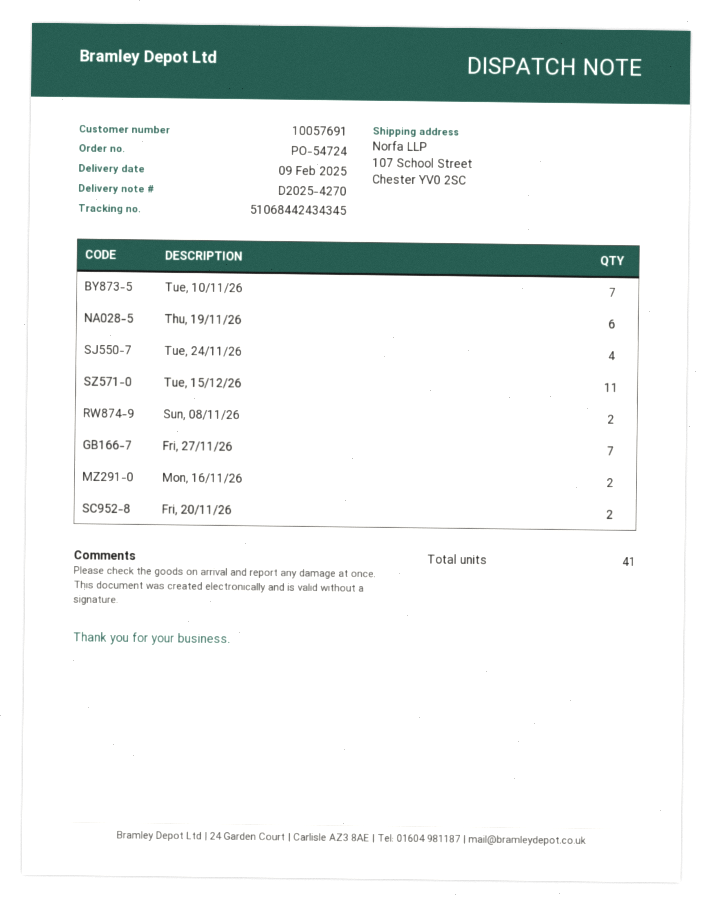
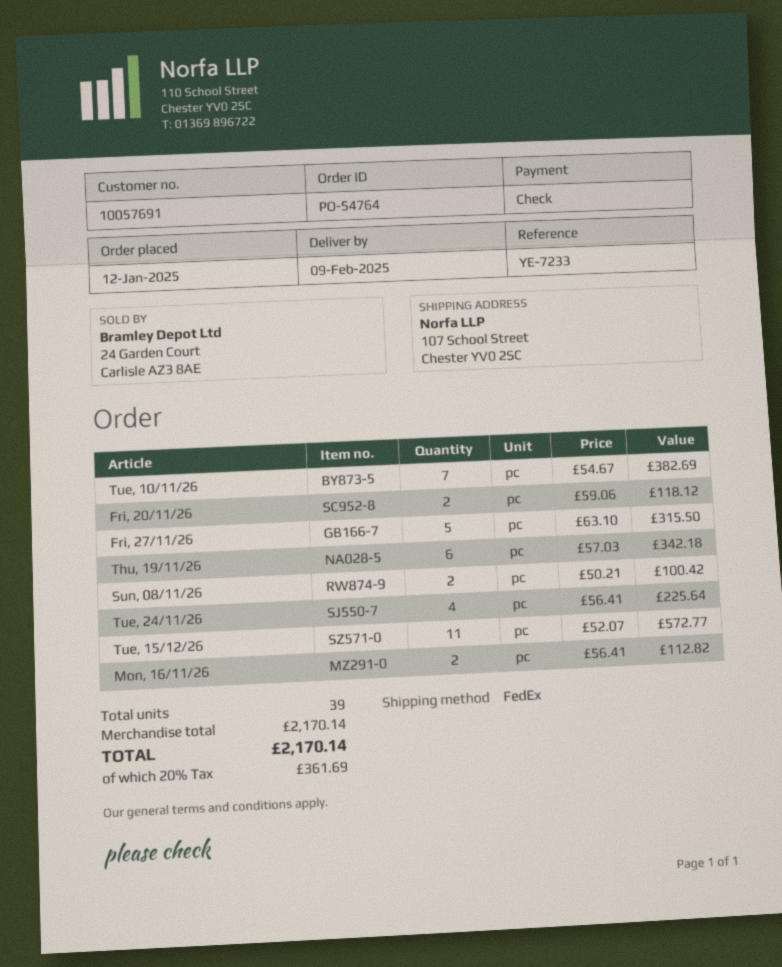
order number: PO-54724 -> PO-54764
Fri, 27/11/26: 7 -> 5
total quantity: 41 -> 39

